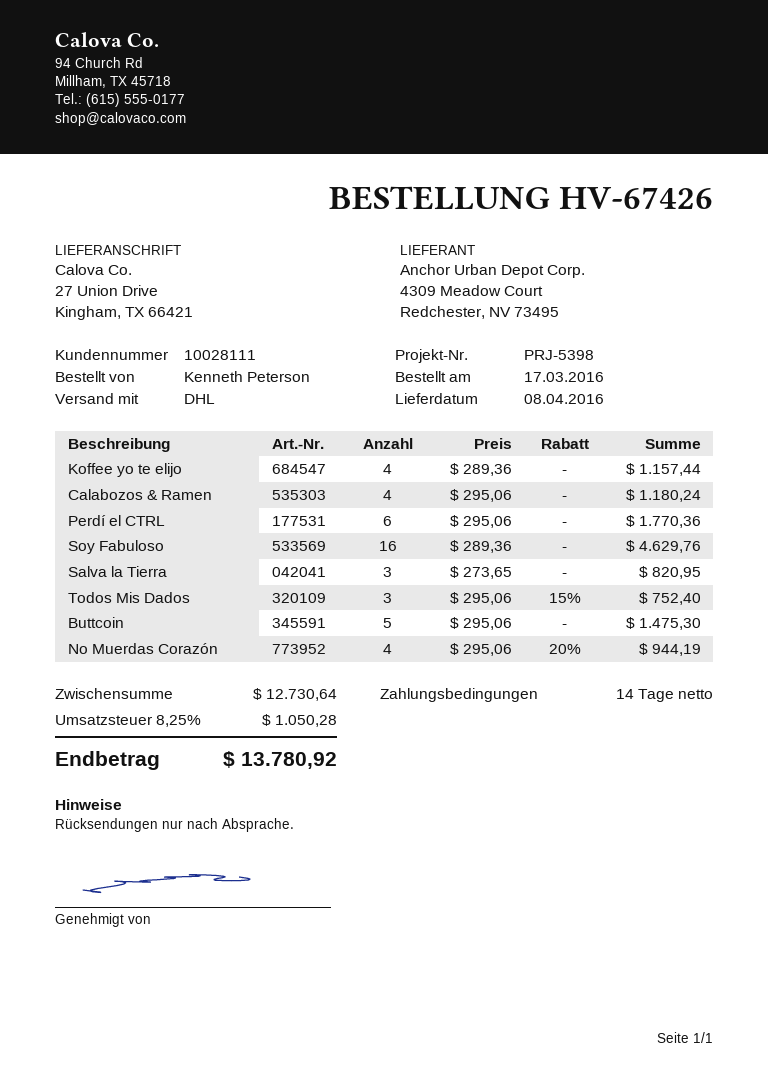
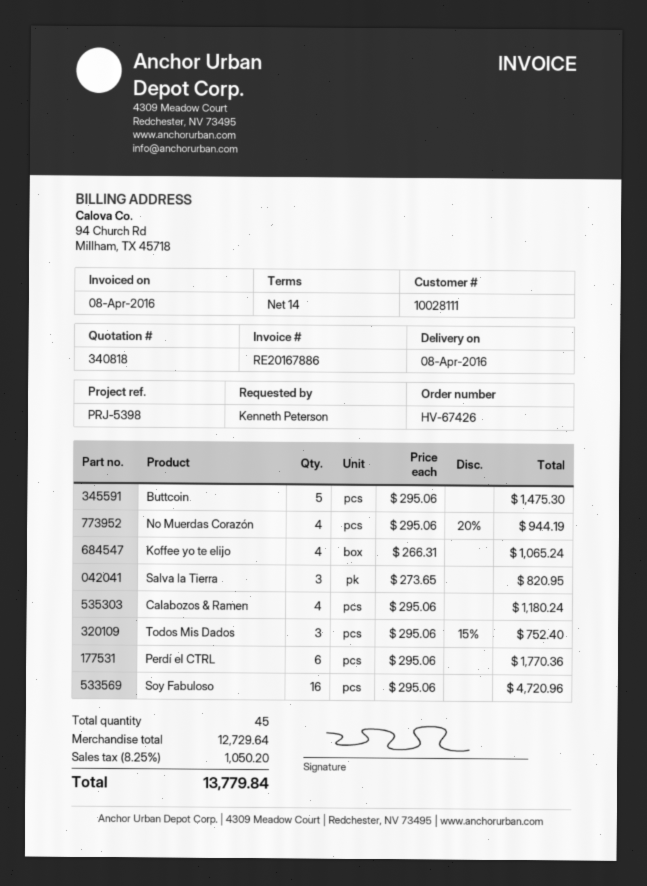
Koffee yo te elijo: 4 x 289.36 = 1157.44 -> 4 x 266.31 = 1065.24
Soy Fabuloso: 16 x 289.36 = 4629.76 -> 16 x 295.06 = 4720.96
subtotal: 12730.64 -> 12729.64
tax: 8.25% = 1050.28 -> 8.25% = 1050.20
total: 13780.92 -> 13779.84

